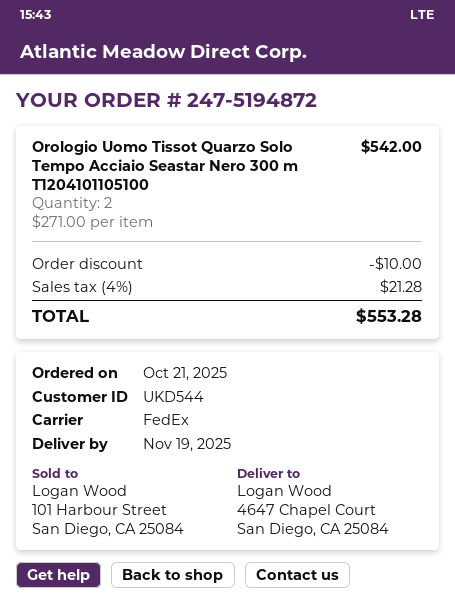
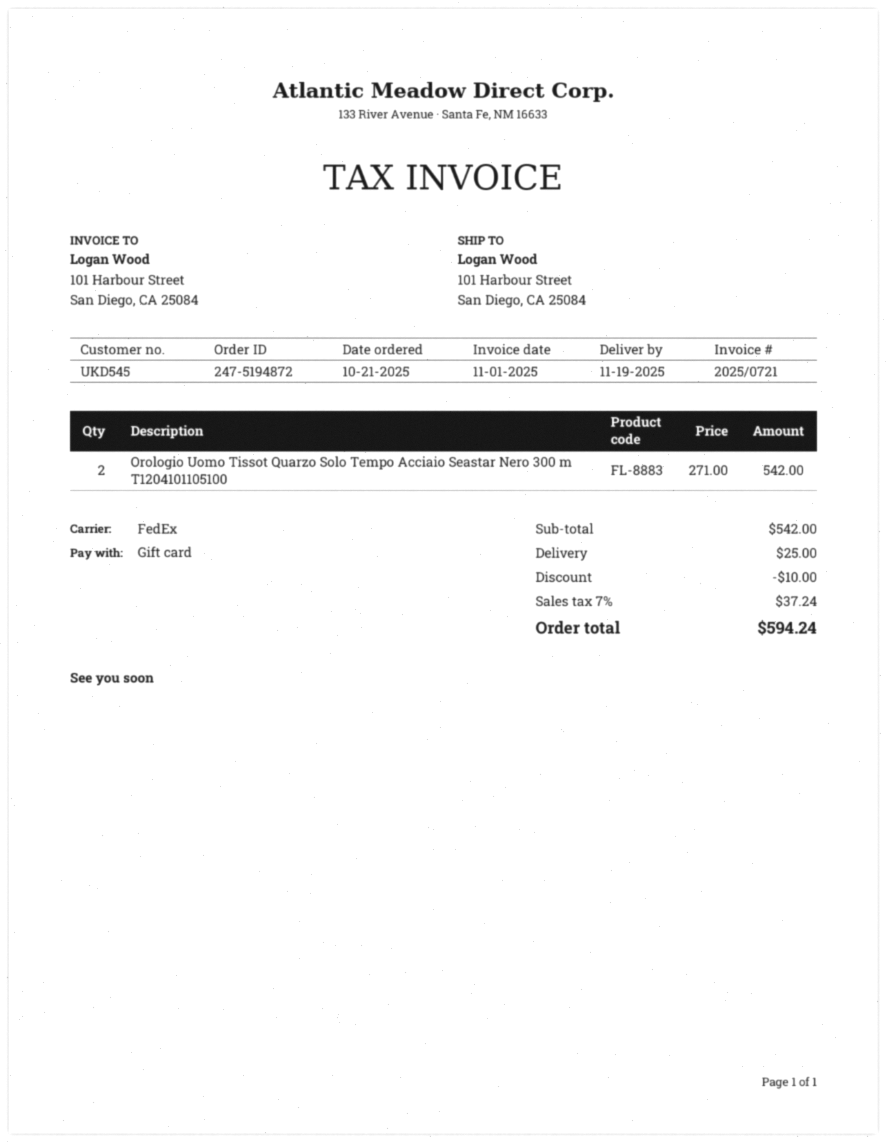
customer number: UKD544 -> UKD545
ship to: 4647 Chapel Court, San Diego, CA 25084 -> 101 Harbour Street, San Diego, CA 25084
shipping: none -> 25.00
tax: 4% = 21.28 -> 7% = 37.24
total: 553.28 -> 594.24

